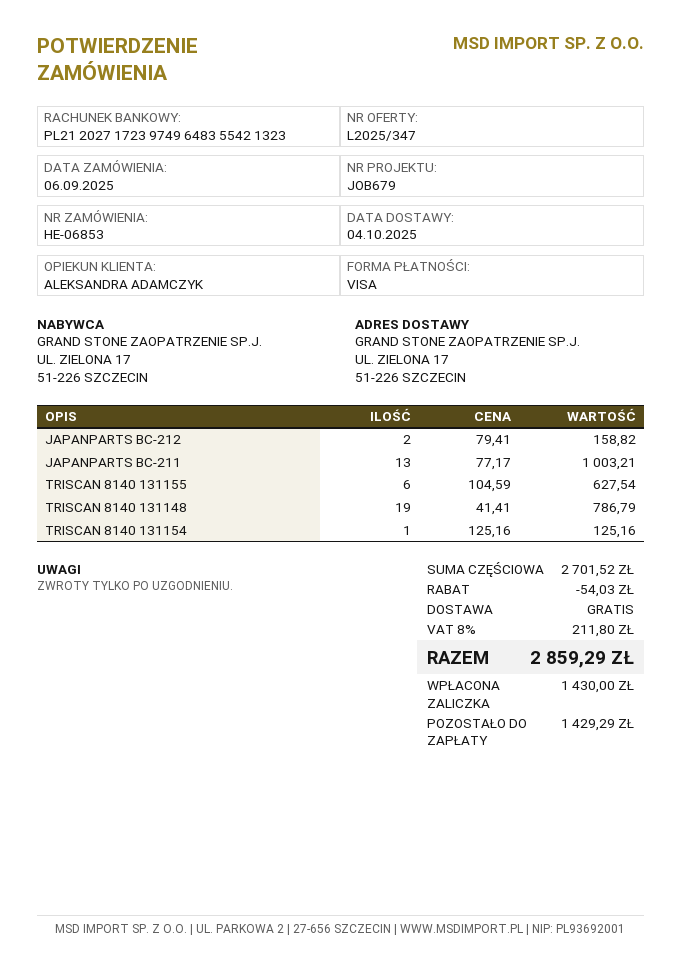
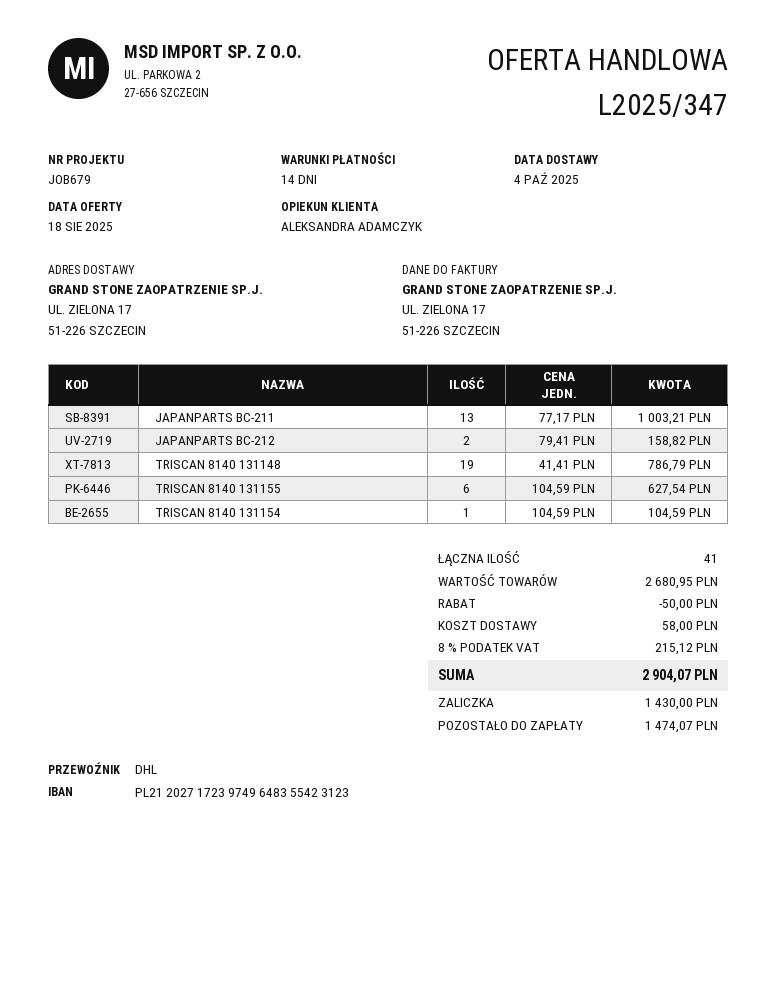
bank account: PL21202717239749648355421323 -> PL21202717239749648355423123
TRISCAN 8140 131154: 1 x 125.16 = 125.16 -> 1 x 104.59 = 104.59
subtotal: 2701.52 -> 2680.95
discount: 54.03 -> 50.00
shipping: 0.00 -> 58.00
tax: 8% = 211.80 -> 8% = 215.12
total: 2859.29 -> 2904.07
balance: 1429.29 -> 1474.07

